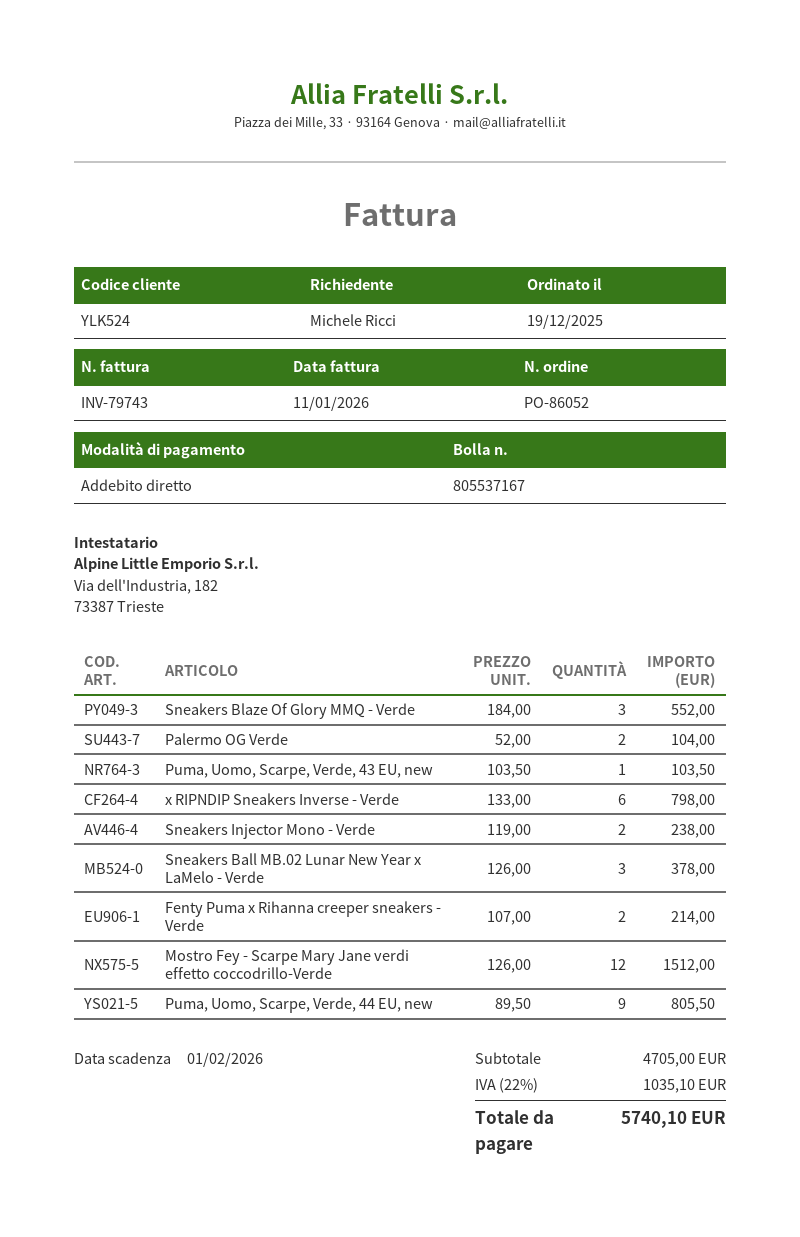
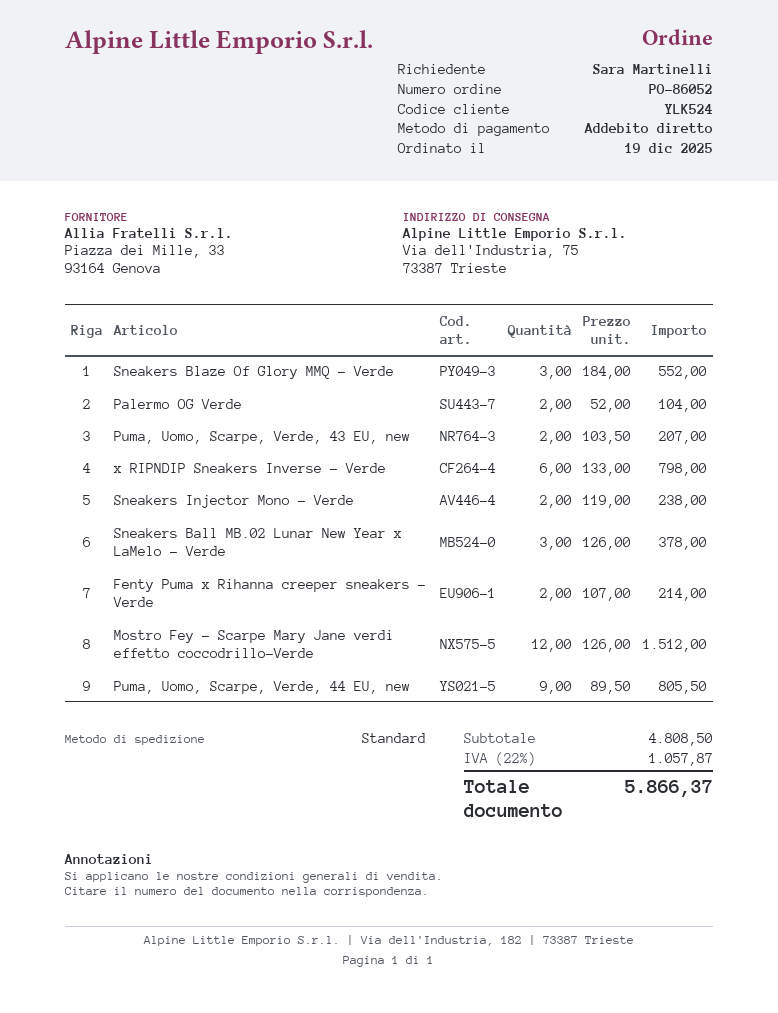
ordered by: Michele Ricci -> Sara Martinelli
Puma, Uomo, Scarpe, Verde, 43 EU, new: 1 x 103.50 = 103.50 -> 2 x 103.50 = 207.00
subtotal: 4705.00 -> 4808.50
tax: 22% = 1035.10 -> 22% = 1057.87
total: 5740.10 -> 5866.37

